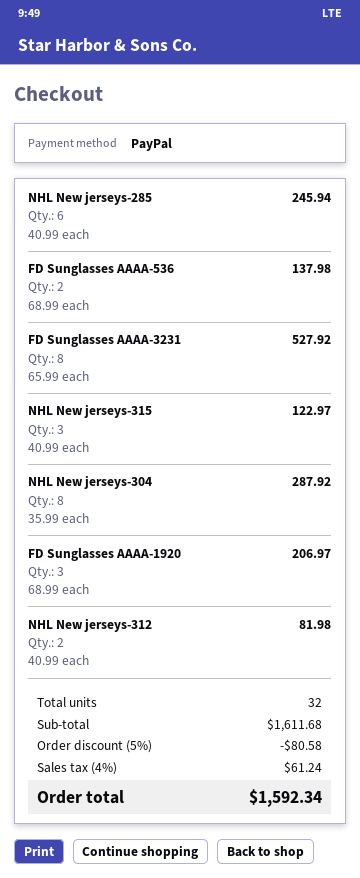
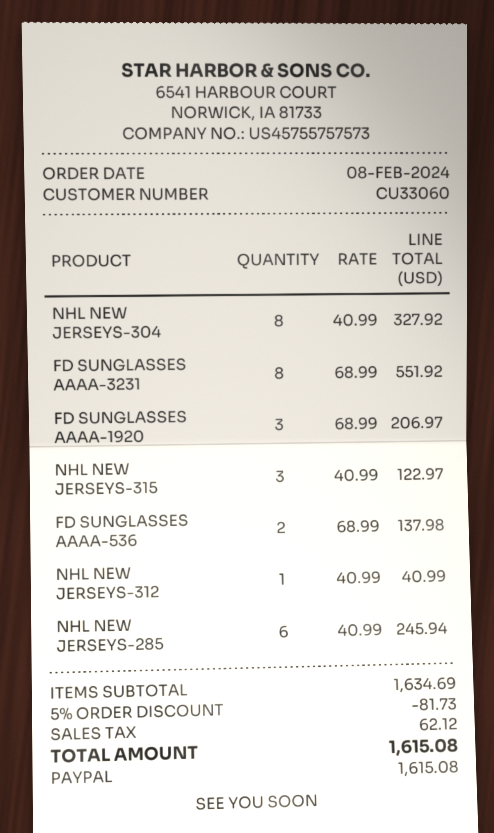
FD Sunglasses AAAA-3231: 8 x 65.99 = 527.92 -> 8 x 68.99 = 551.92
NHL New jerseys-304: 8 x 35.99 = 287.92 -> 8 x 40.99 = 327.92
NHL New jerseys-312: 2 x 40.99 = 81.98 -> 1 x 40.99 = 40.99
subtotal: 1611.68 -> 1634.69
discount: 5% = 80.58 -> 5% = 81.73
tax: 61.24 -> 62.12
total: 1592.34 -> 1615.08

